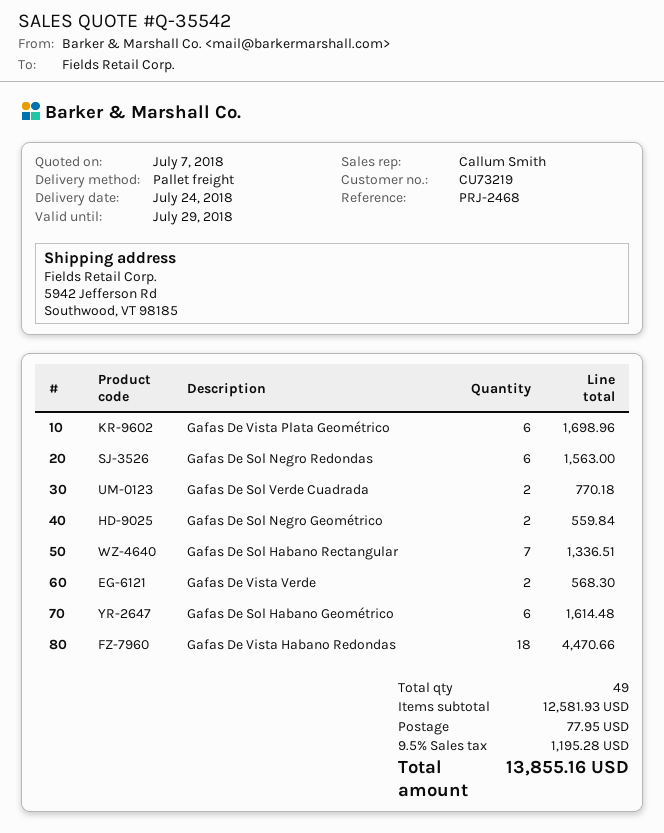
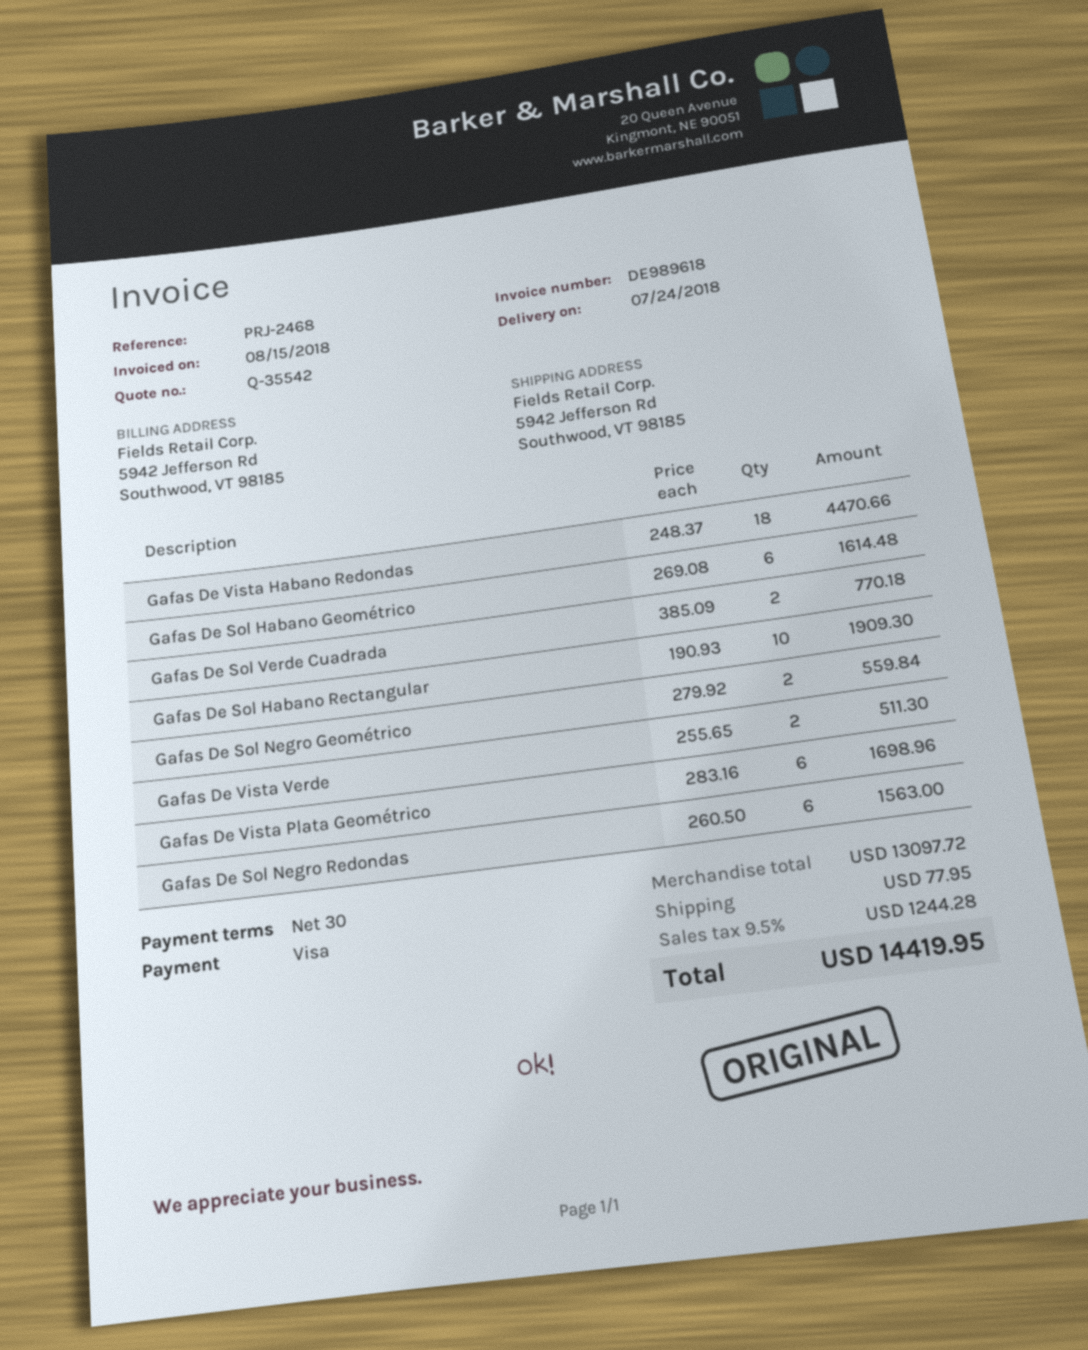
Gafas De Sol Habano Rectangular: 7 for 1336.51 -> 10 for 1909.30
Gafas De Vista Verde: 2 for 568.30 -> 2 for 511.30
subtotal: 12581.93 -> 13097.72
tax: 9.5% = 1195.28 -> 9.5% = 1244.28
total: 13855.16 -> 14419.95

